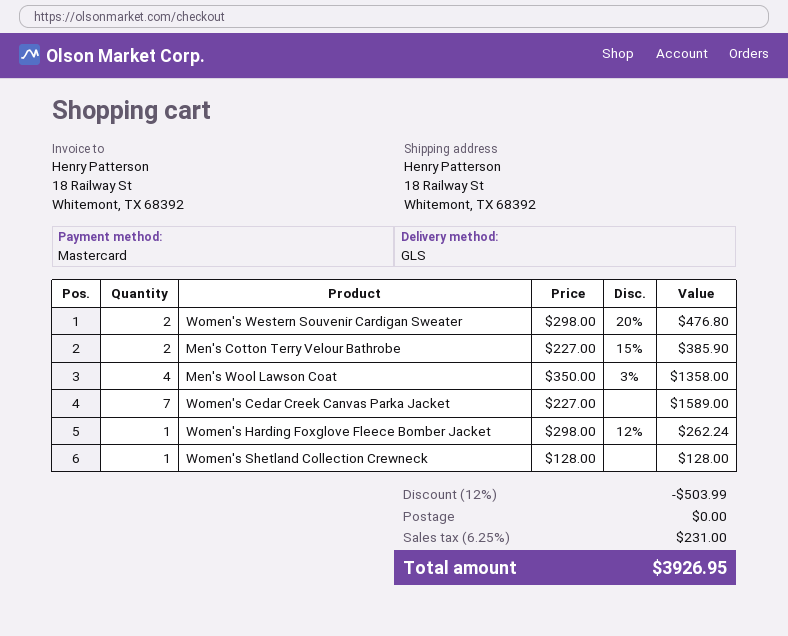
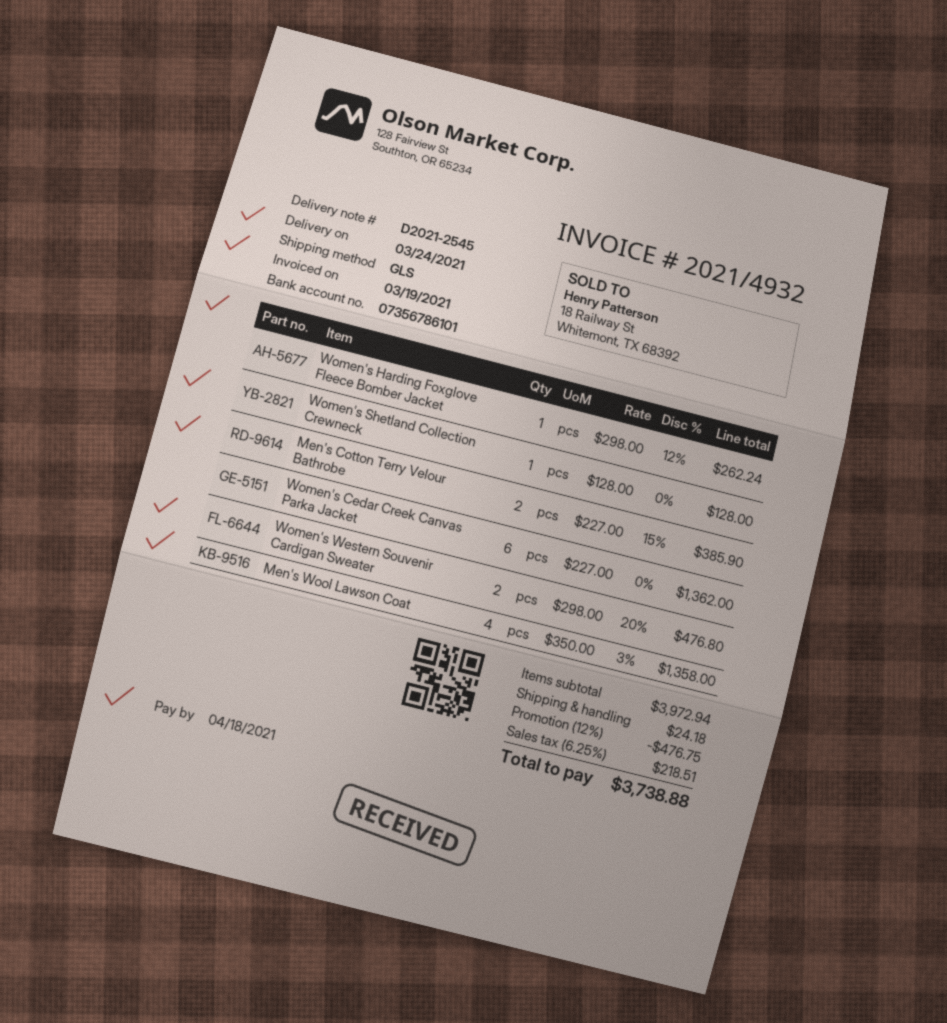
Women's Cedar Creek Canvas Parka Jacket: 7 x 227.00 = 1589.00 -> 6 x 227.00 = 1362.00
discount: 12% = 503.99 -> 12% = 476.75
shipping: 0.00 -> 24.18
tax: 6.25% = 231.00 -> 6.25% = 218.51
total: 3926.95 -> 3738.88

